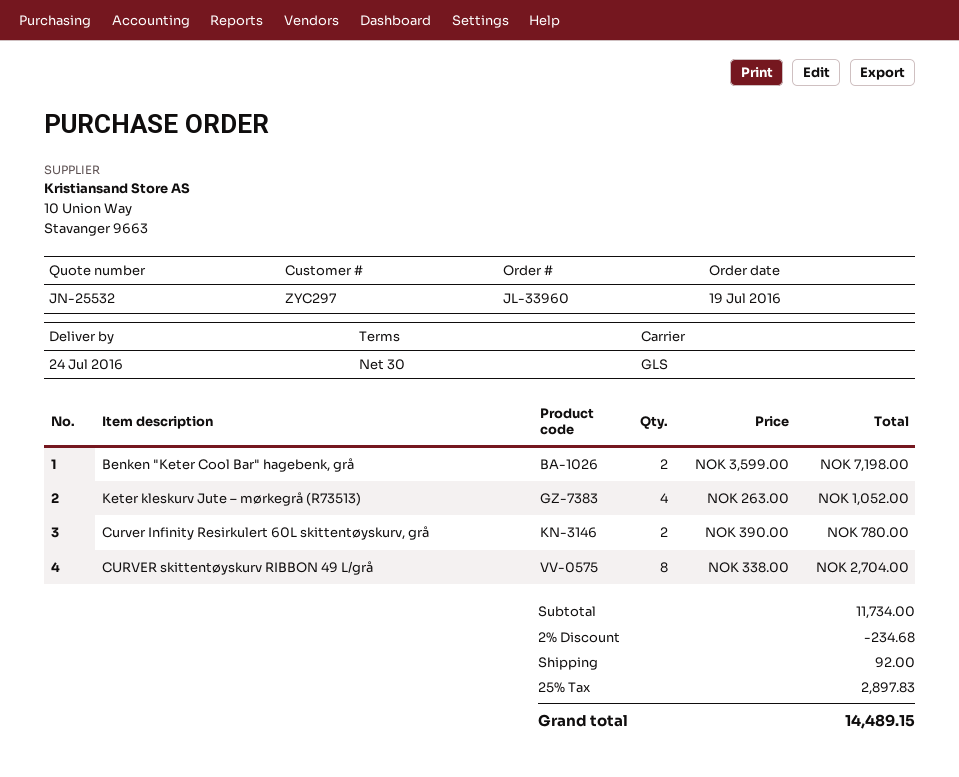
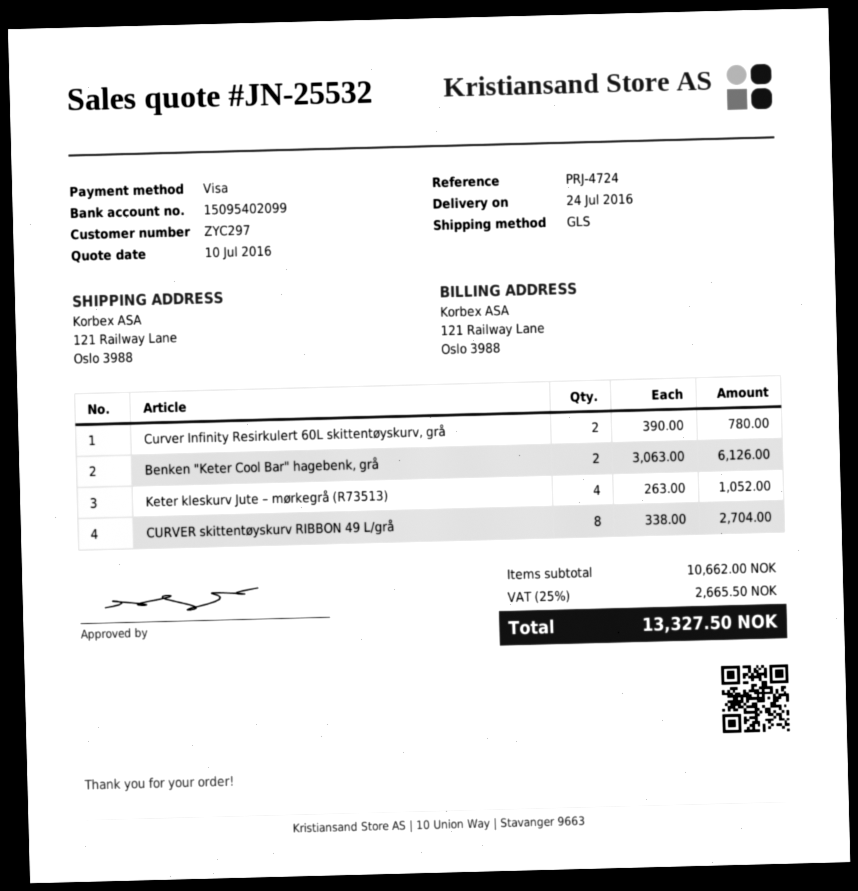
Benken "Keter Cool Bar" hagebenk, grå: 2 x 3599.00 = 7198.00 -> 2 x 3063.00 = 6126.00
subtotal: 11734.00 -> 10662.00
discount: 2% = 234.68 -> none
shipping: 92.00 -> none
tax: 25% = 2897.83 -> 25% = 2665.50
total: 14489.15 -> 13327.50

